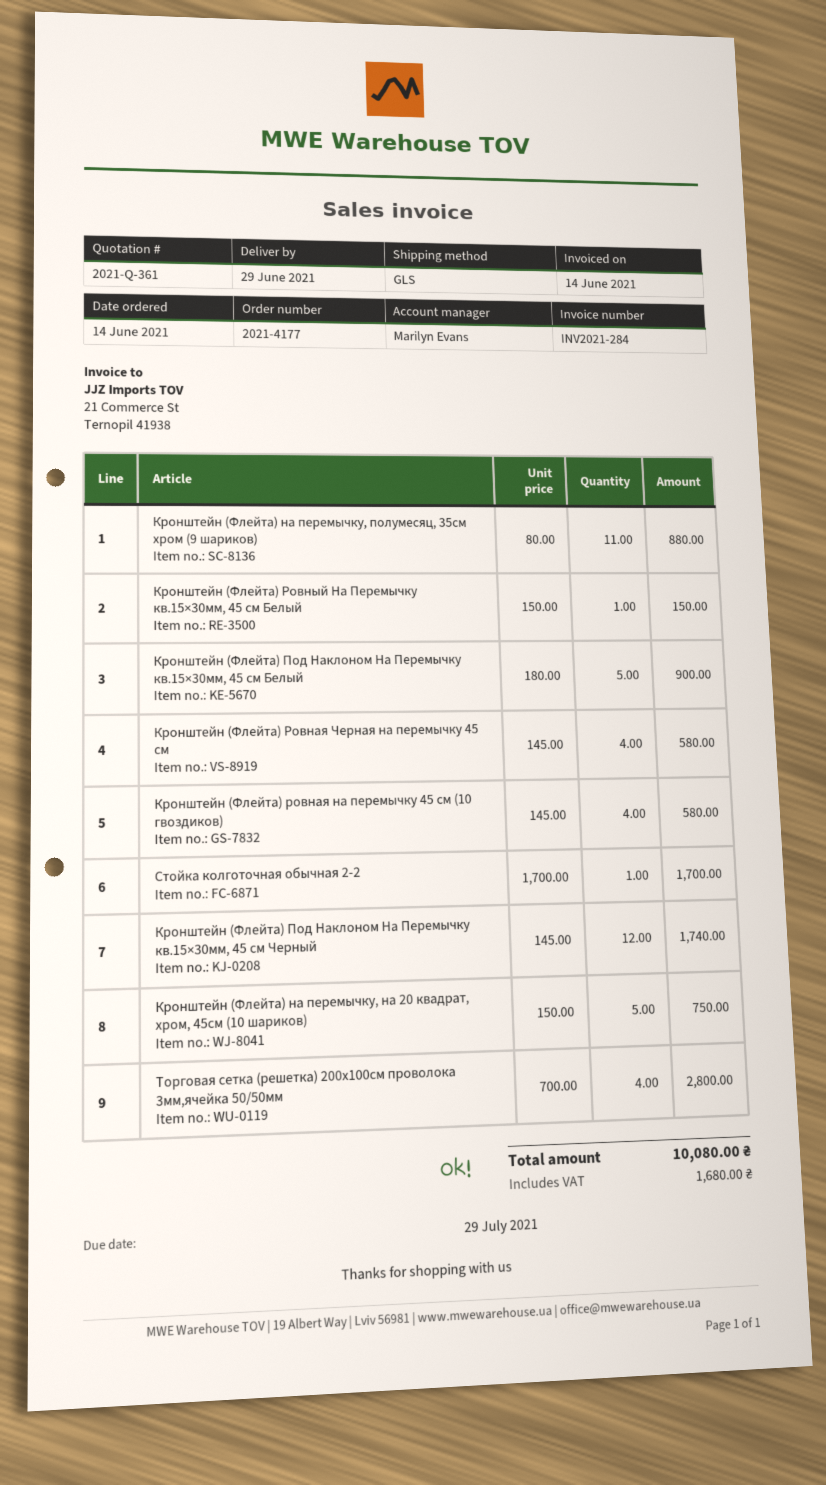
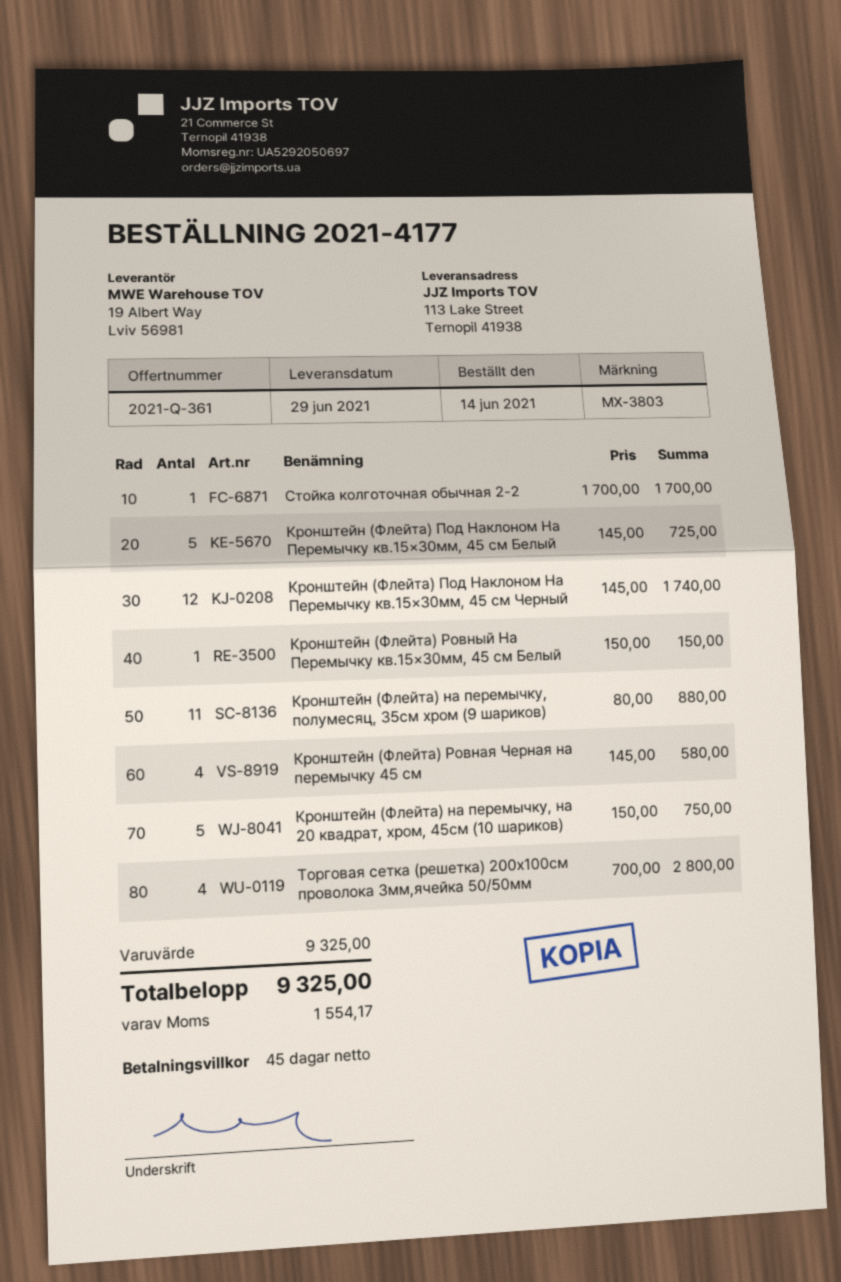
Кронштейн (Флейта) Под Наклоном На Перемычку кв.15×30мм, 45 см Белый: 5 x 180.00 = 900.00 -> 5 x 145.00 = 725.00
Кронштейн (Флейта) ровная на перемычку 45 см (10 гвоздиков): 4 x 145.00 = 580.00 -> none
tax: 1680.00 -> 1554.17
total: 10080.00 -> 9325.00

